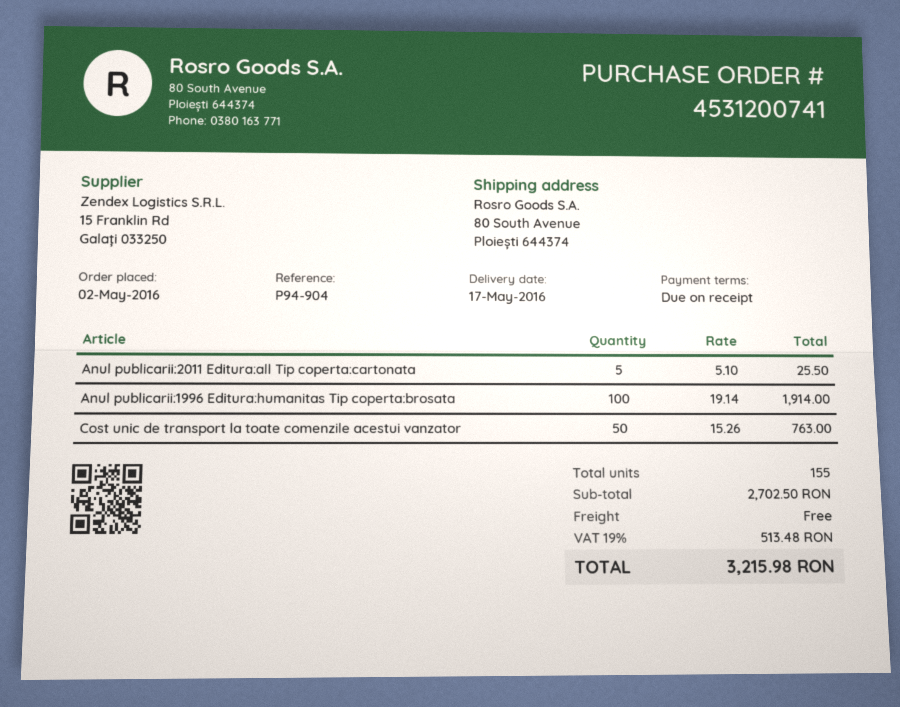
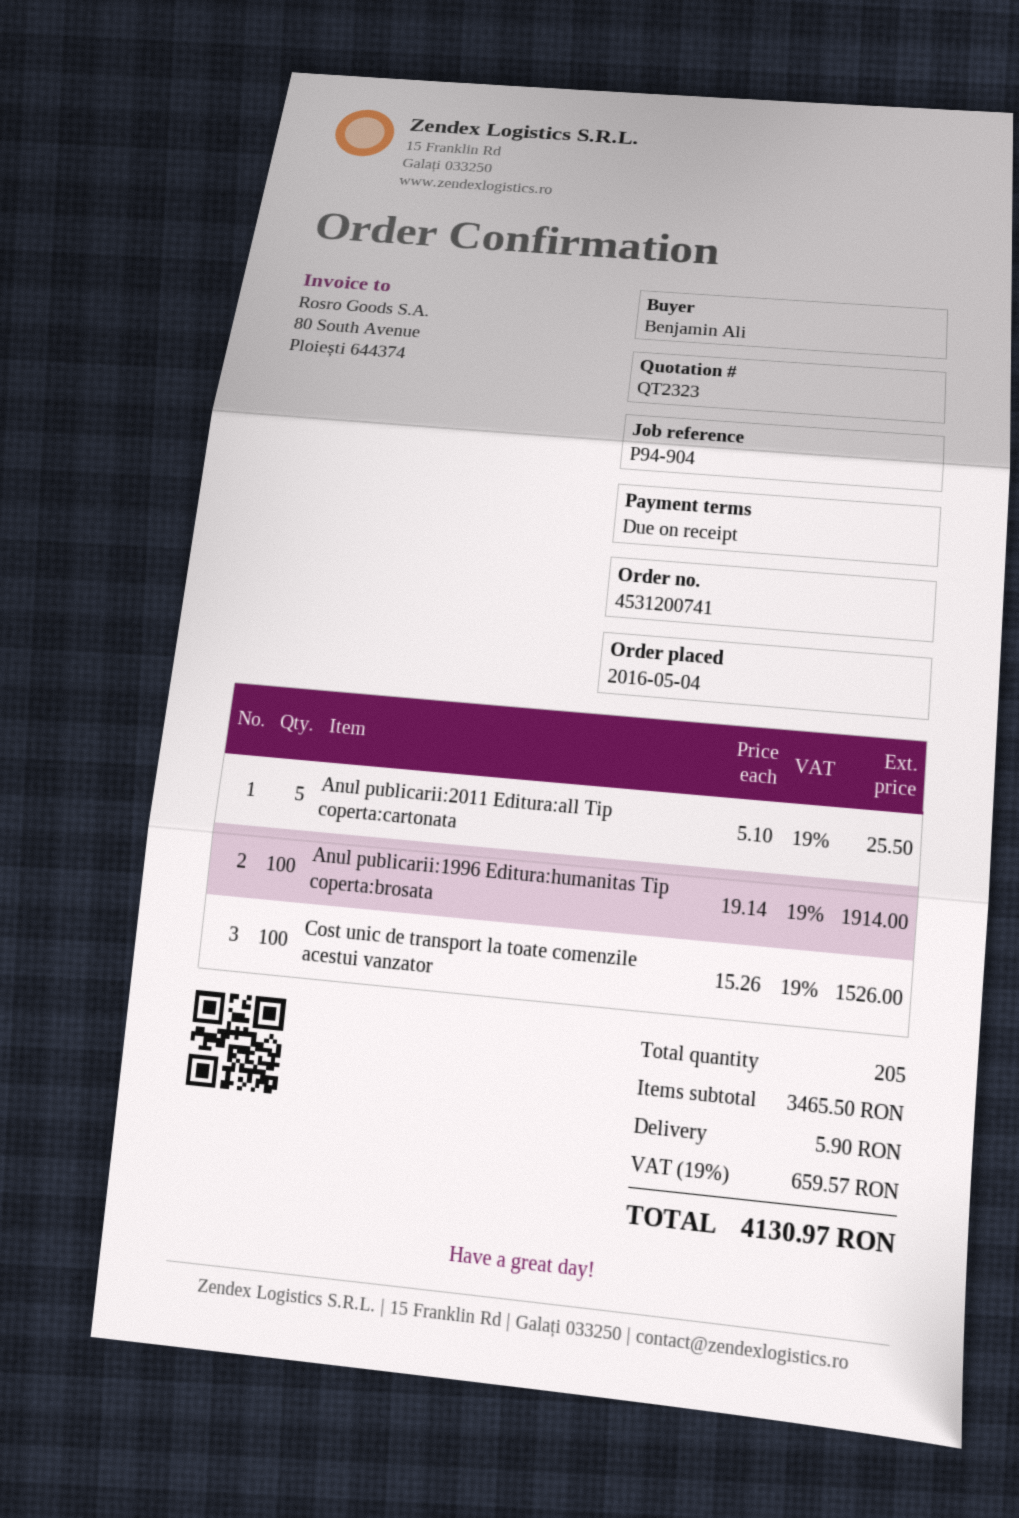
order date: 2016-05-02 -> 2016-05-04
Cost unic de transport la toate comenzile acestui vanzator: 50 x 15.26 = 763.00 -> 100 x 15.26 = 1526.00
total quantity: 155 -> 205
subtotal: 2702.50 -> 3465.50
shipping: 0.00 -> 5.90
tax: 19% = 513.48 -> 19% = 659.57
total: 3215.98 -> 4130.97

